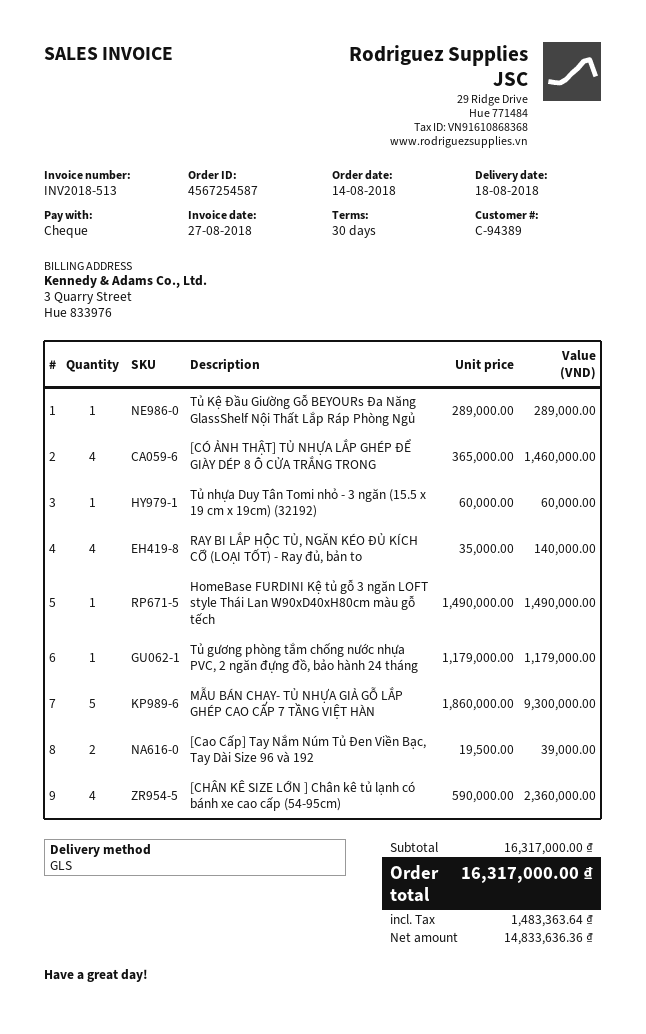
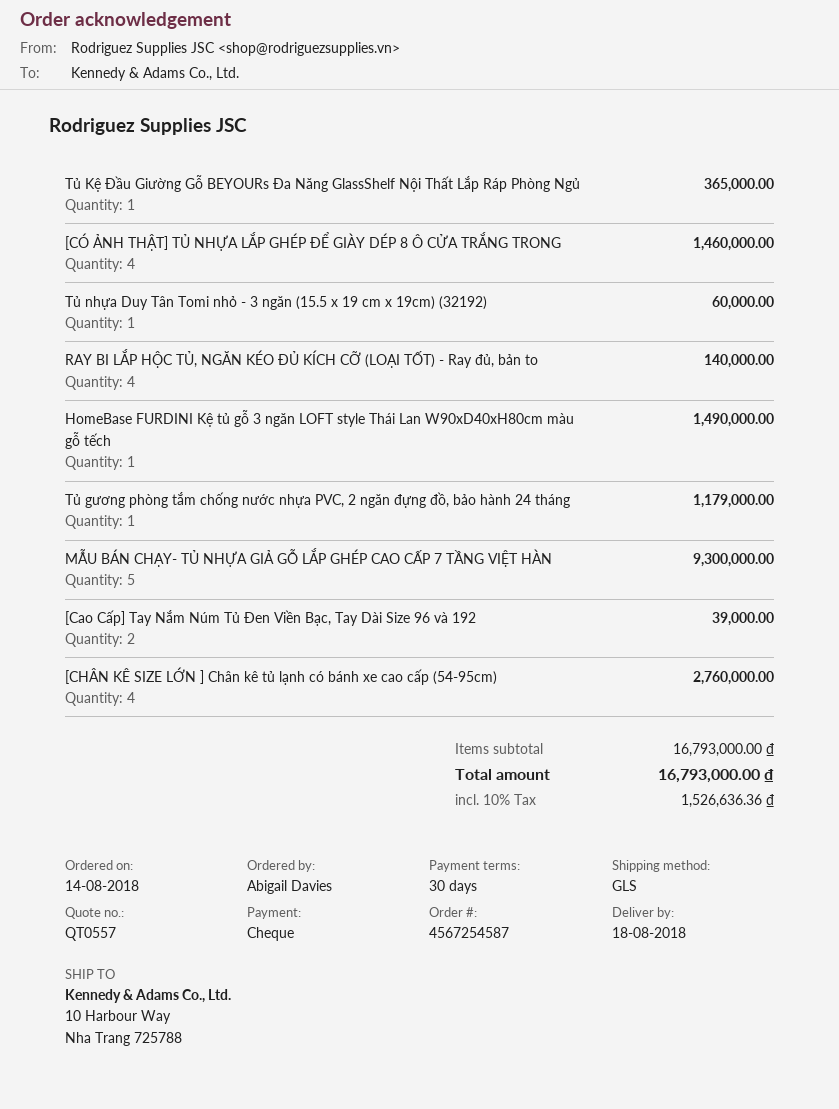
Tủ Kệ Đầu Giường Gỗ BEYOURs Đa Năng GlassShelf Nội Thất Lắp Ráp Phòng Ngủ: 1 for 289000.00 -> 1 for 365000.00
[CHÂN KÊ SIZE LỚN ] Chân kê tủ lạnh có bánh xe cao cấp (54-95cm): 4 for 2360000.00 -> 4 for 2760000.00
subtotal: 16317000.00 -> 16793000.00
tax: 1483363.64 -> 1526636.36
total: 16317000.00 -> 16793000.00

